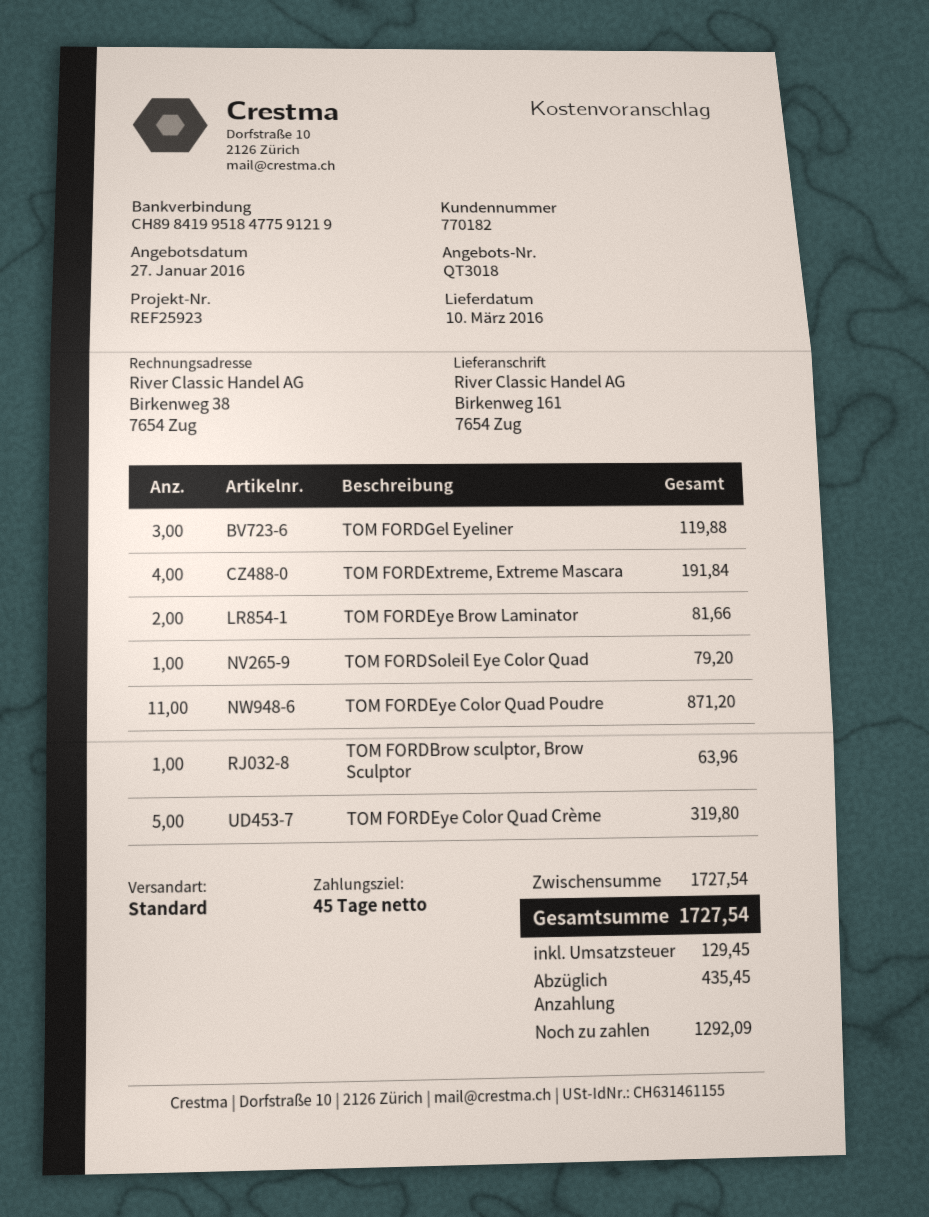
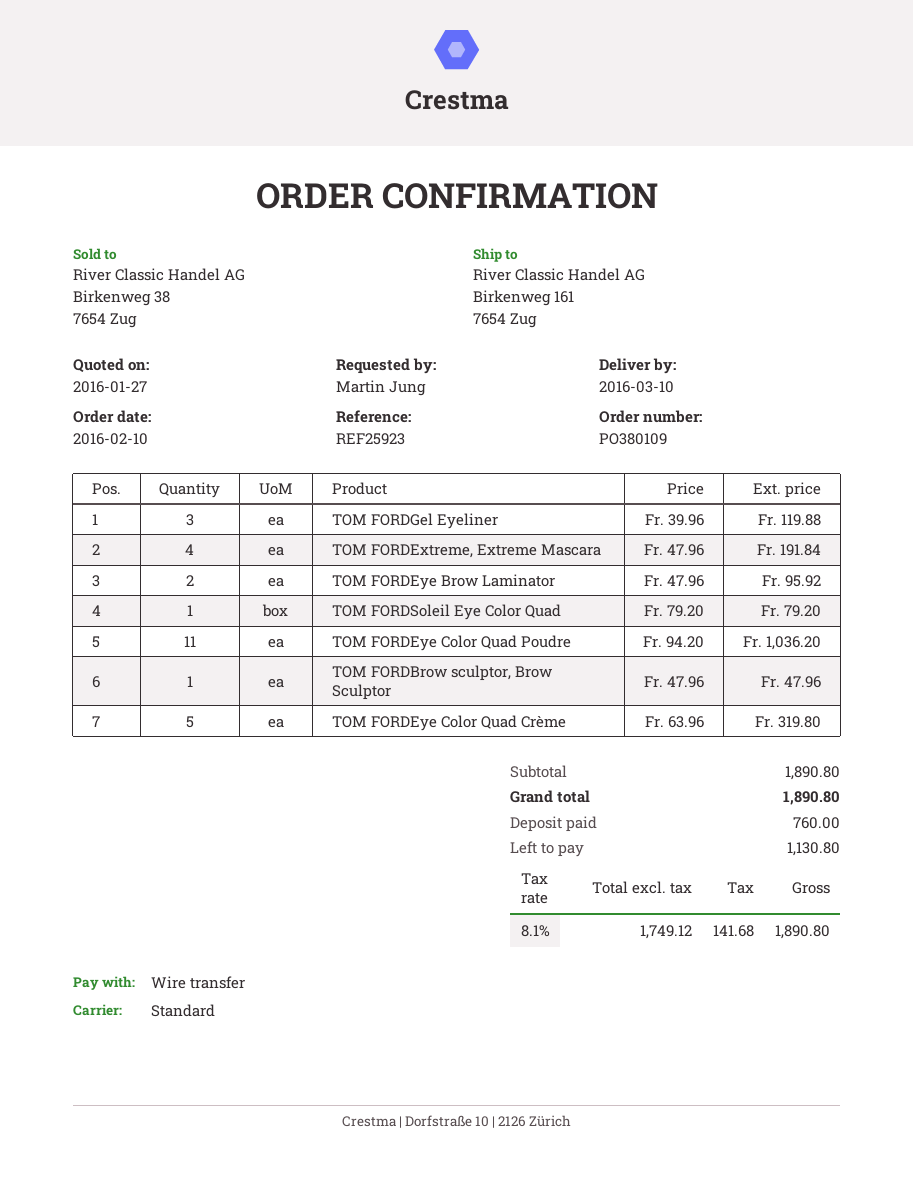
TOM FORDEye Brow Laminator: 2 for 81.66 -> 2 for 95.92
TOM FORDEye Color Quad Poudre: 11 for 871.20 -> 11 for 1036.20
TOM FORDBrow sculptor, Brow Sculptor: 1 for 63.96 -> 1 for 47.96
subtotal: 1727.54 -> 1890.80
tax: 129.45 -> 141.68
total: 1727.54 -> 1890.80
deposit: 435.45 -> 760.00
balance: 1292.09 -> 1130.80

